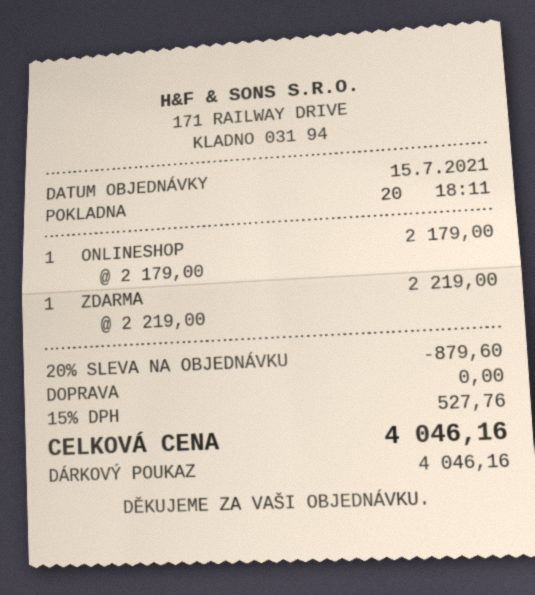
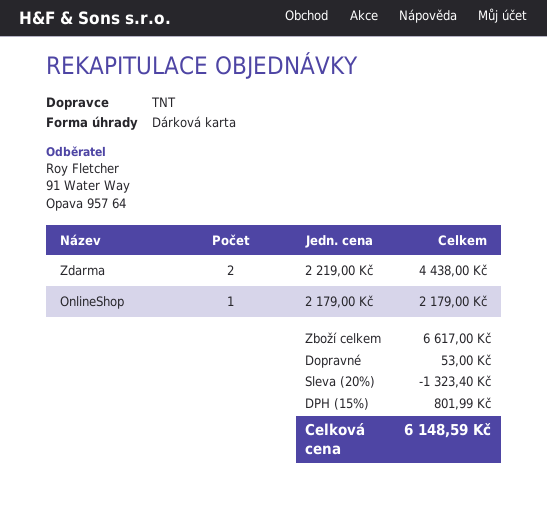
ZDARMA: 1 x 2219.00 = 2219.00 -> 2 x 2219.00 = 4438.00
discount: 20% = 879.60 -> 20% = 1323.40
shipping: 0.00 -> 53.00
tax: 15% = 527.76 -> 15% = 801.99
total: 4046.16 -> 6148.59

